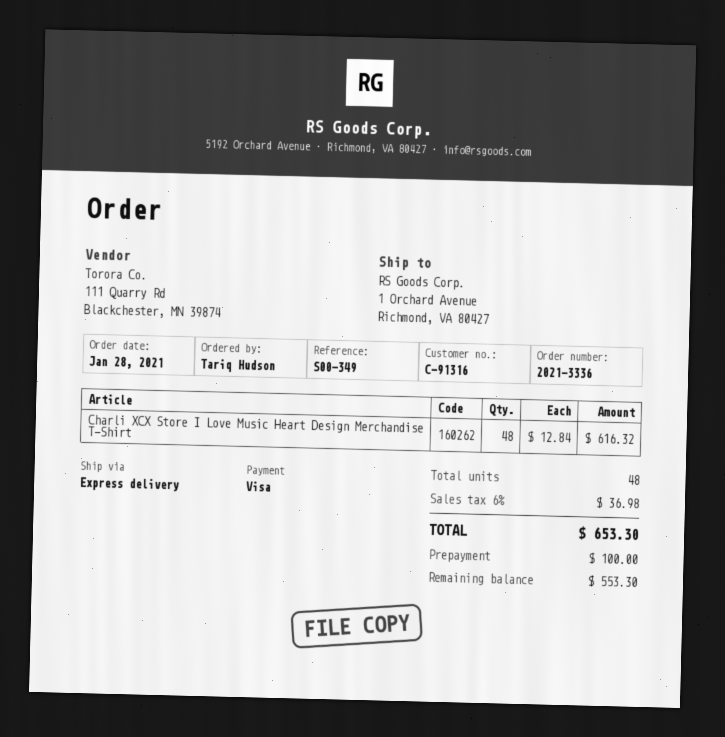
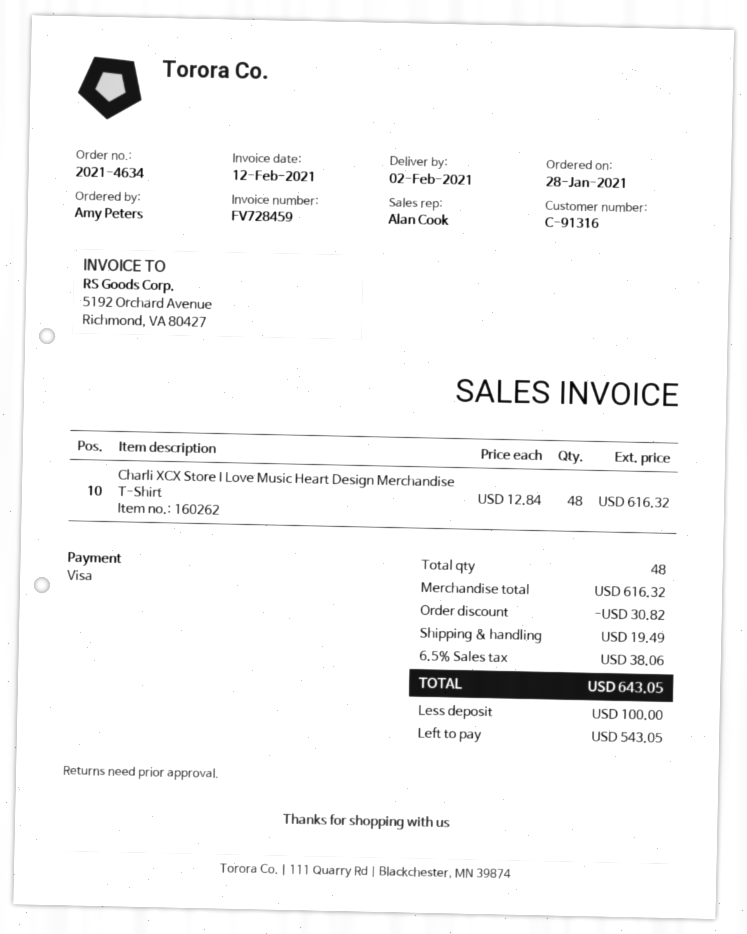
order number: 2021-3336 -> 2021-4634
ordered by: Tariq Hudson -> Amy Peters
discount: none -> 30.82
shipping: none -> 19.49
tax: 6% = 36.98 -> 6.5% = 38.06
total: 653.30 -> 643.05
balance: 553.30 -> 543.05

